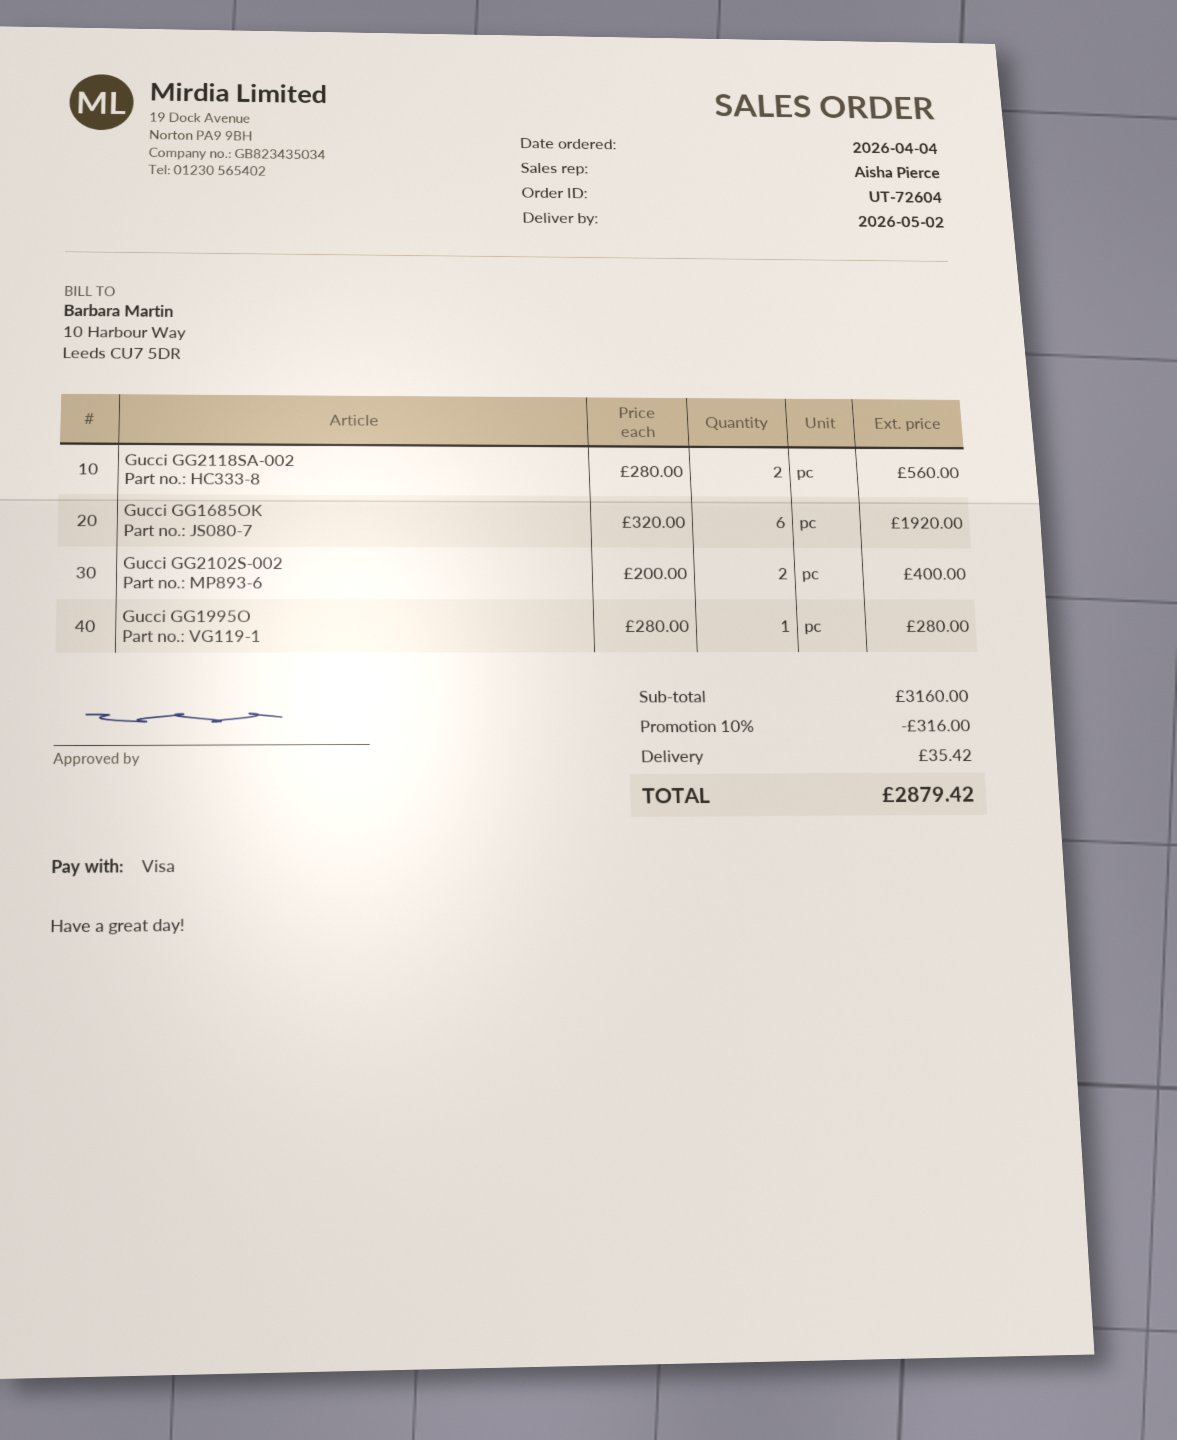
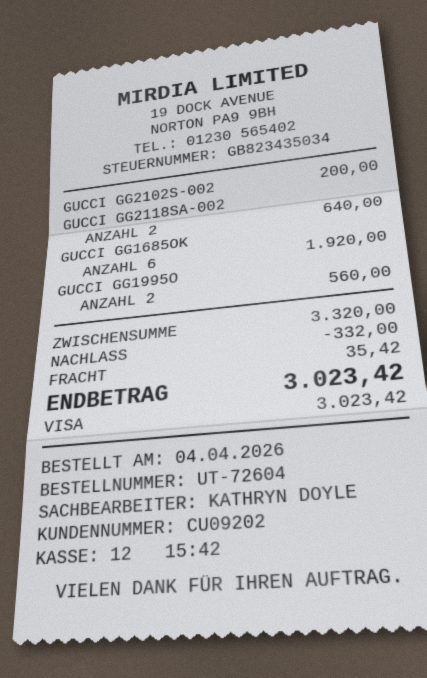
sales rep: Aisha Pierce -> KATHRYN DOYLE
Gucci GG2118SA-002: 2 for 560.00 -> 2 for 640.00
Gucci GG2102S-002: 2 for 400.00 -> 1 for 200.00
Gucci GG1995O: 1 for 280.00 -> 2 for 560.00
subtotal: 3160.00 -> 3320.00
discount: 316.00 -> 332.00
total: 2879.42 -> 3023.42

